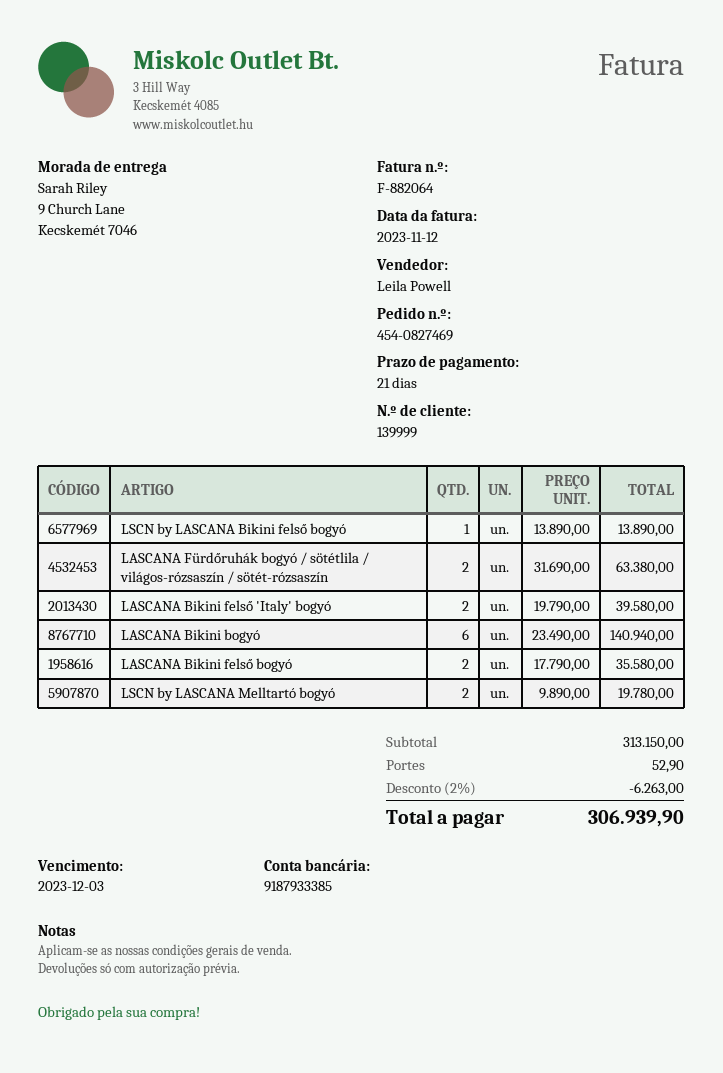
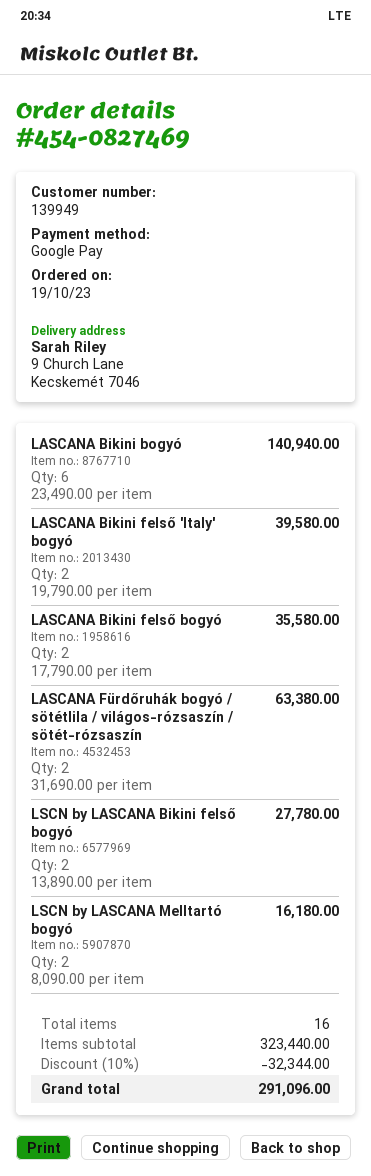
customer number: 139999 -> 139949
LSCN by LASCANA Bikini felső bogyó: 1 x 13890.00 = 13890.00 -> 2 x 13890.00 = 27780.00
LSCN by LASCANA Melltartó bogyó: 2 x 9890.00 = 19780.00 -> 2 x 8090.00 = 16180.00
subtotal: 313150.00 -> 323440.00
discount: 2% = 6263.00 -> 10% = 32344.00
shipping: 52.90 -> none
total: 306939.90 -> 291096.00

